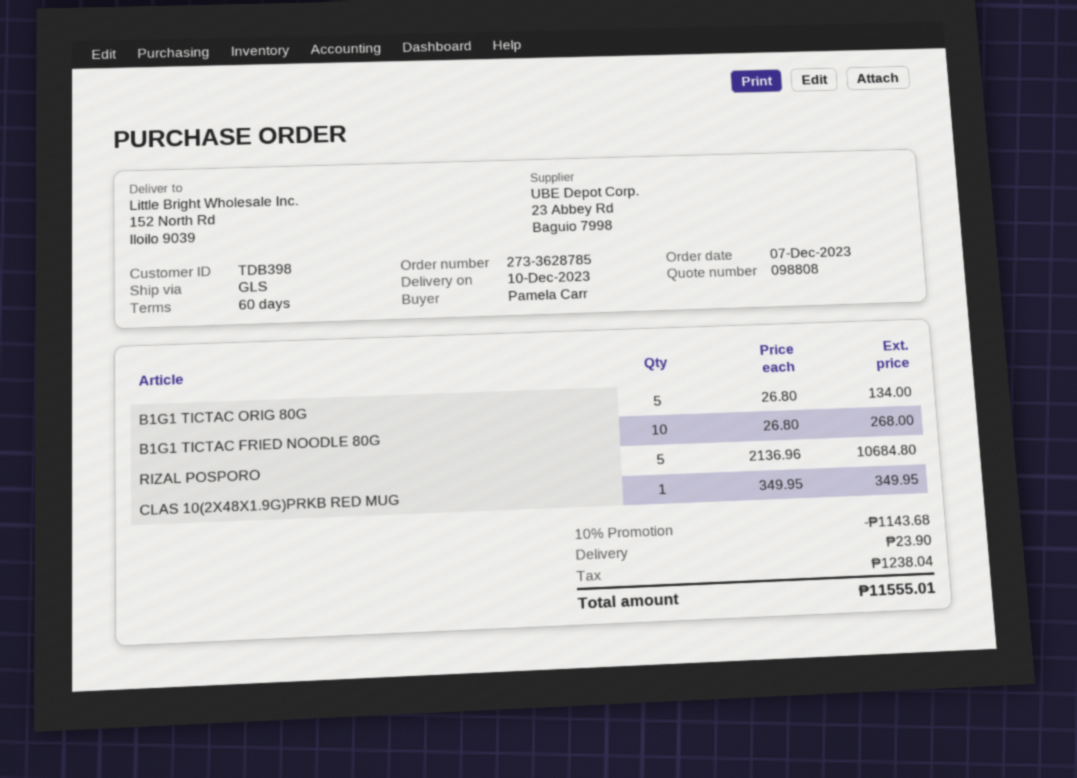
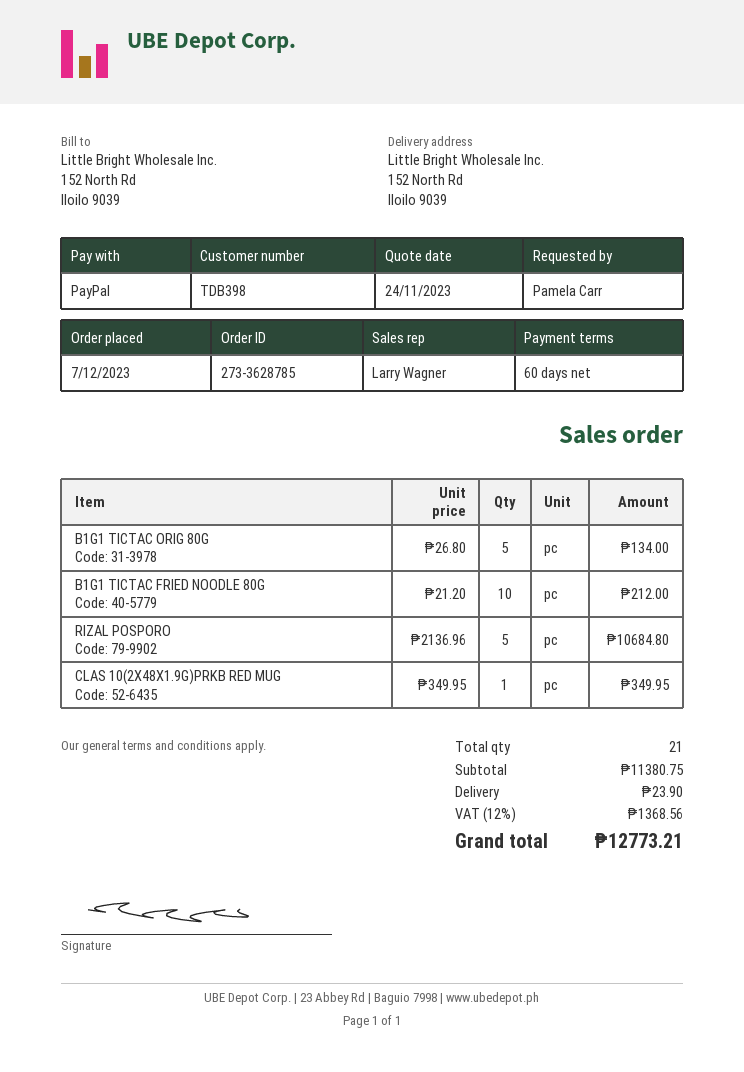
B1G1 TICTAC FRIED NOODLE 80G: 10 x 26.80 = 268.00 -> 10 x 21.20 = 212.00
discount: 10% = 1143.68 -> none
tax: 1238.04 -> 1368.56
total: 11555.01 -> 12773.21

